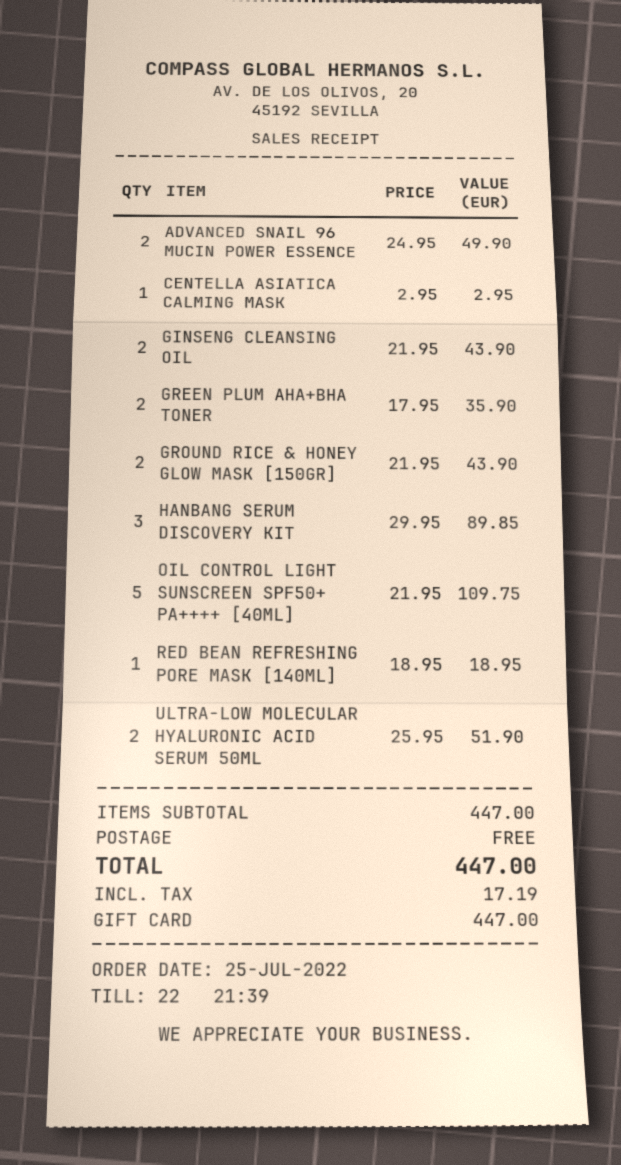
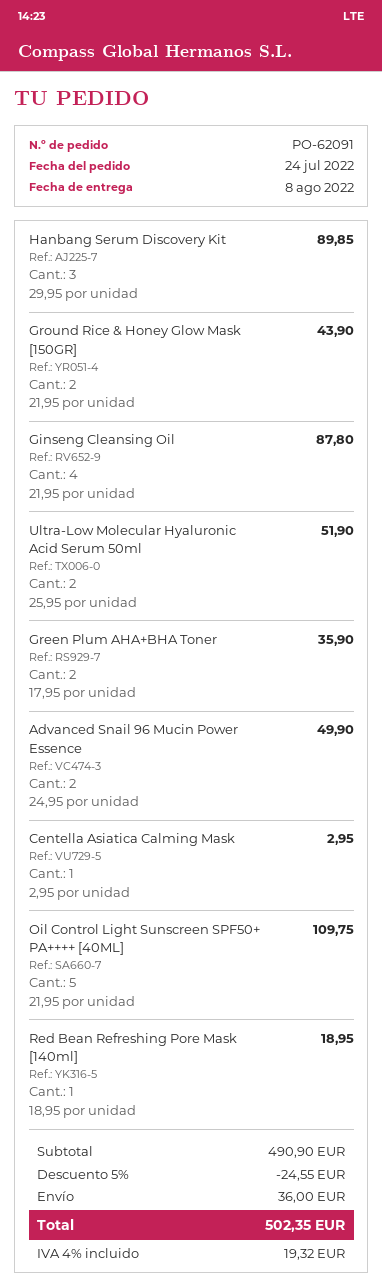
order date: 2022-07-25 -> 2022-07-24
GINSENG CLEANSING OIL: 2 x 21.95 = 43.90 -> 4 x 21.95 = 87.80
subtotal: 447.00 -> 490.90
discount: none -> 5% = 24.55
shipping: 0.00 -> 36.00
tax: 17.19 -> 19.32
total: 447.00 -> 502.35

